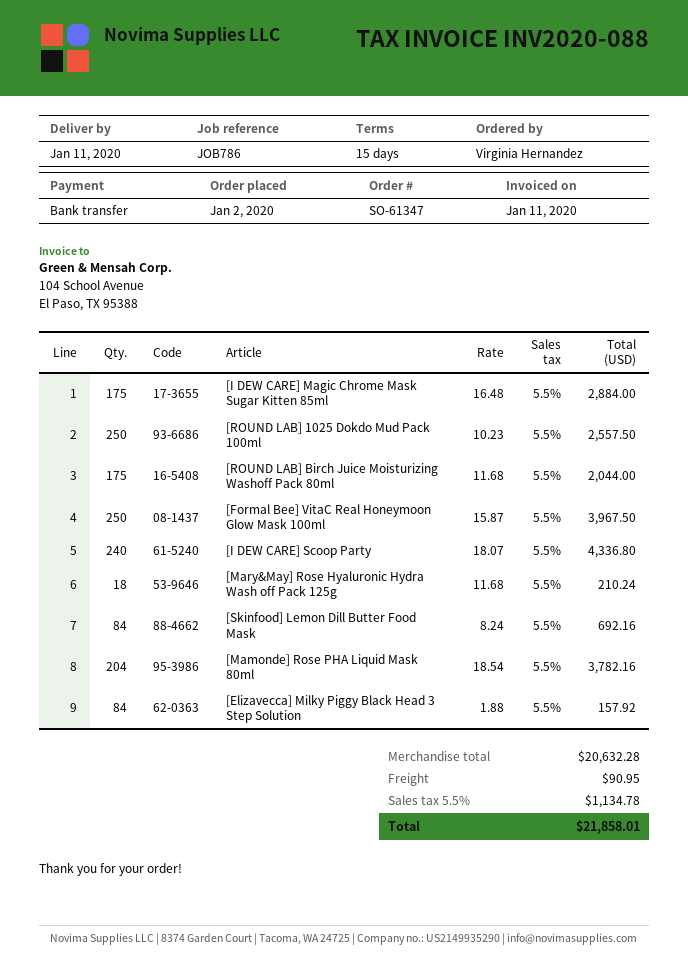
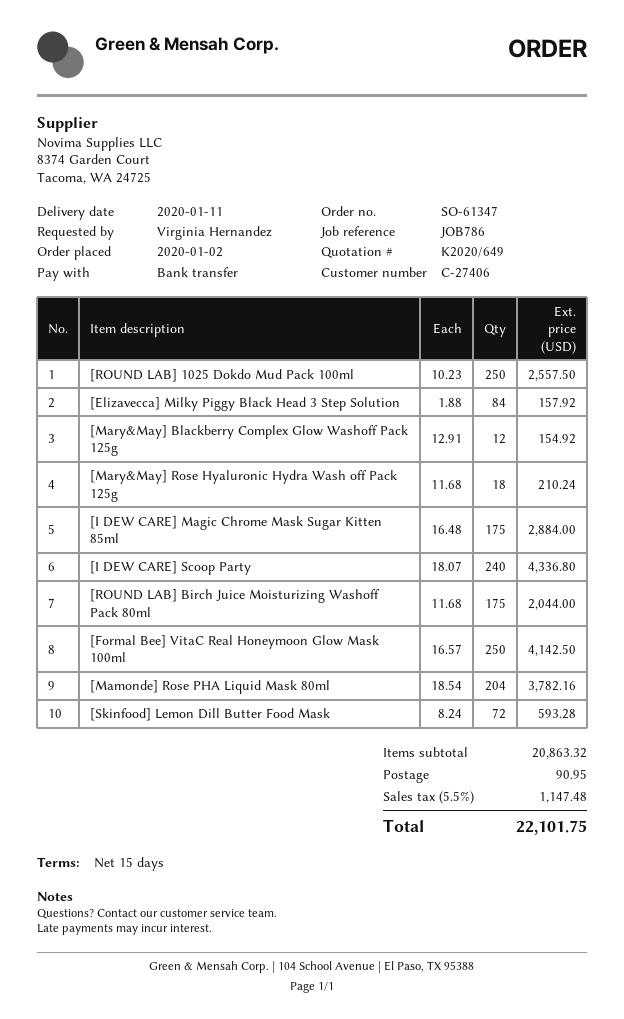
[Formal Bee] VitaC Real Honeymoon Glow Mask 100ml: 250 x 15.87 = 3967.50 -> 250 x 16.57 = 4142.50
[Skinfood] Lemon Dill Butter Food Mask: 84 x 8.24 = 692.16 -> 72 x 8.24 = 593.28
[Mary&May] Blackberry Complex Glow Washoff Pack 125g: none -> 12 x 12.91 = 154.92
subtotal: 20632.28 -> 20863.32
tax: 5.5% = 1134.78 -> 5.5% = 1147.48
total: 21858.01 -> 22101.75

